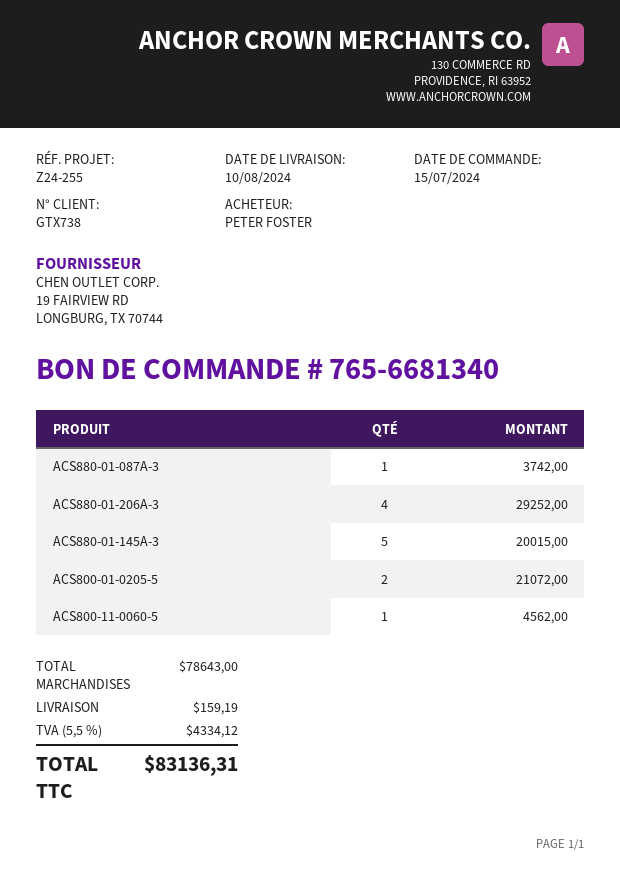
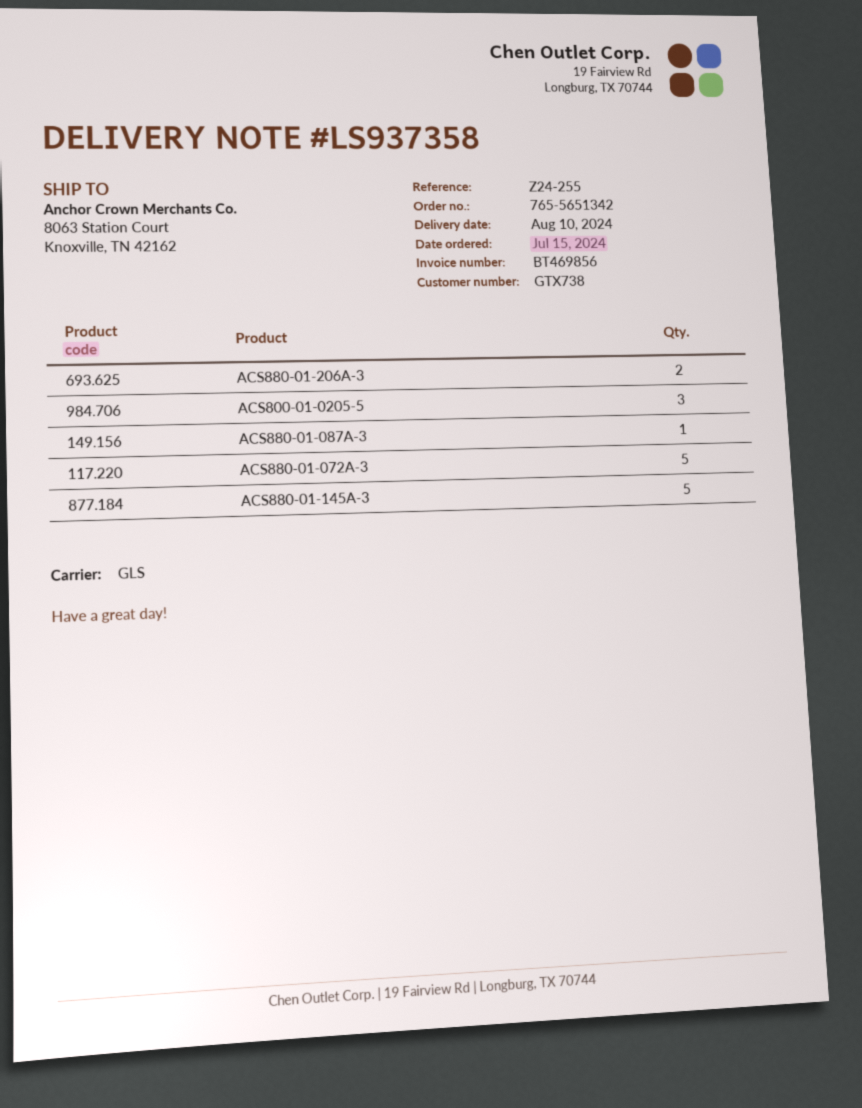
order number: 765-6681340 -> 765-5651342
ACS880-01-206A-3: 4 -> 2
ACS800-01-0205-5: 2 -> 3
ACS800-11-0060-5: 1 -> none
ACS880-01-072A-3: none -> 5

